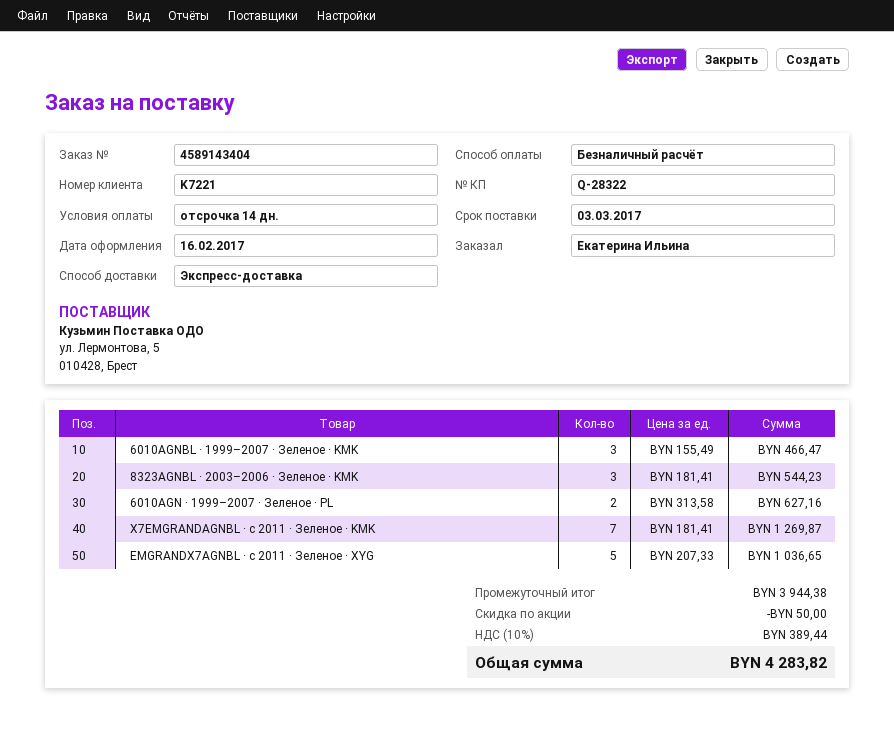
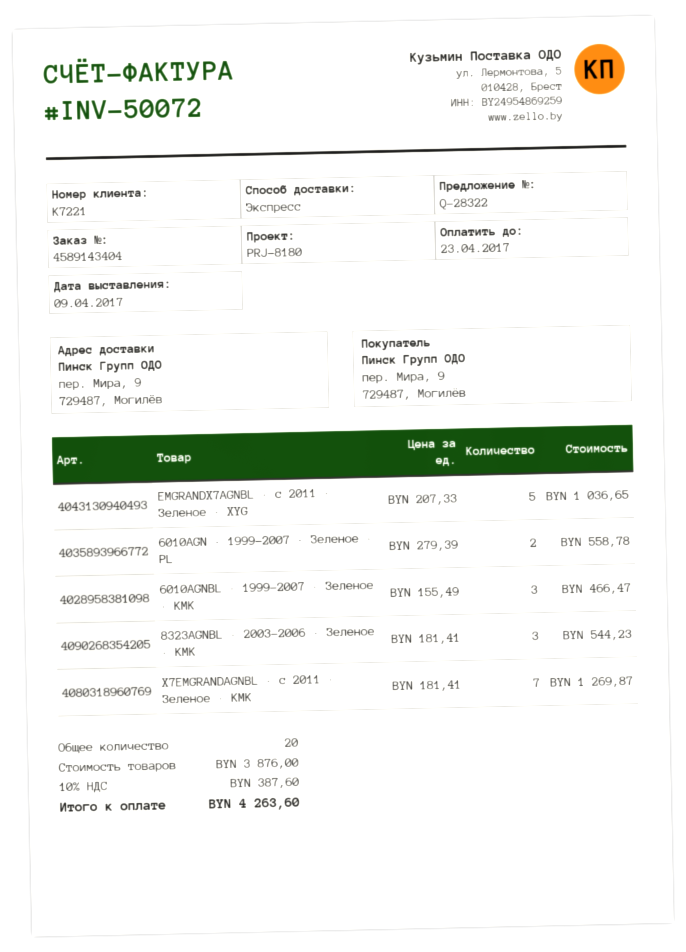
6010AGN · 1999–2007 · Зеленое · PL: 2 x 313.58 = 627.16 -> 2 x 279.39 = 558.78
subtotal: 3944.38 -> 3876.00
discount: 50.00 -> none
tax: 10% = 389.44 -> 10% = 387.60
total: 4283.82 -> 4263.60

